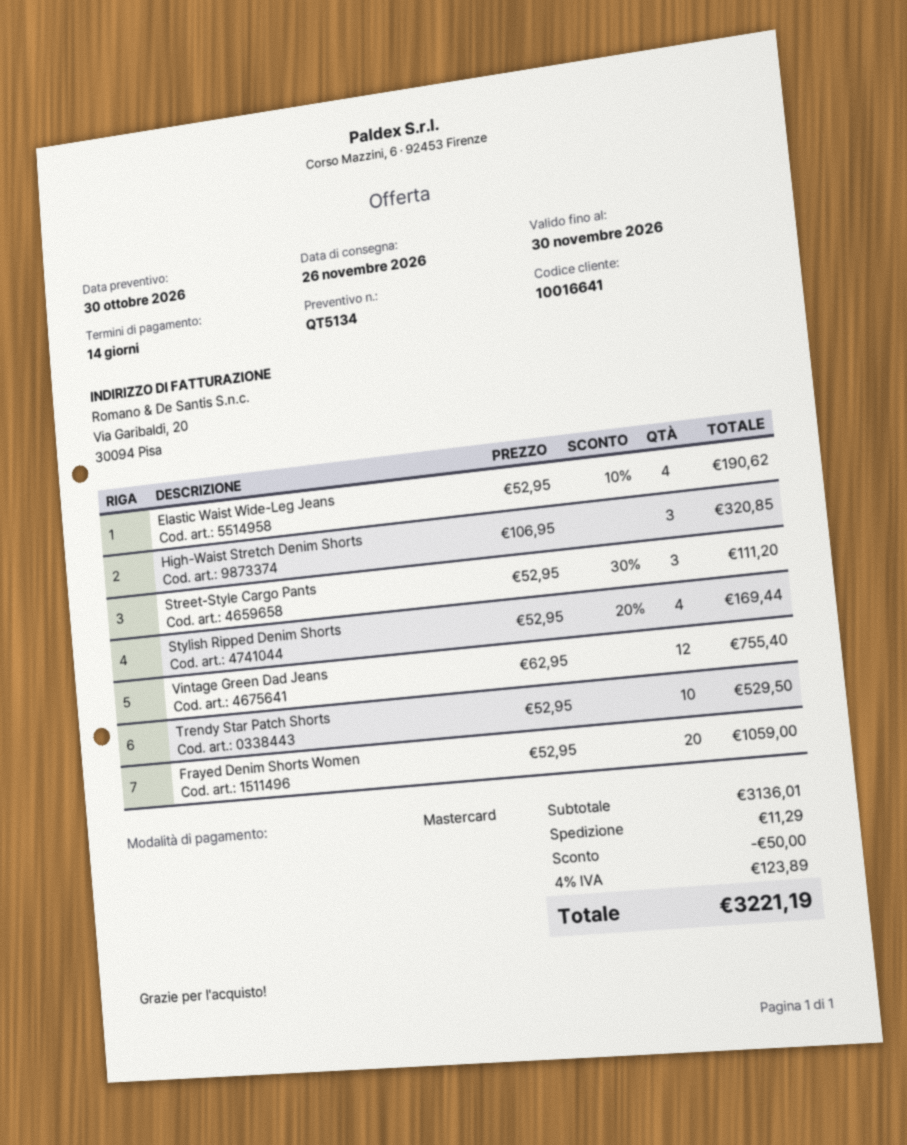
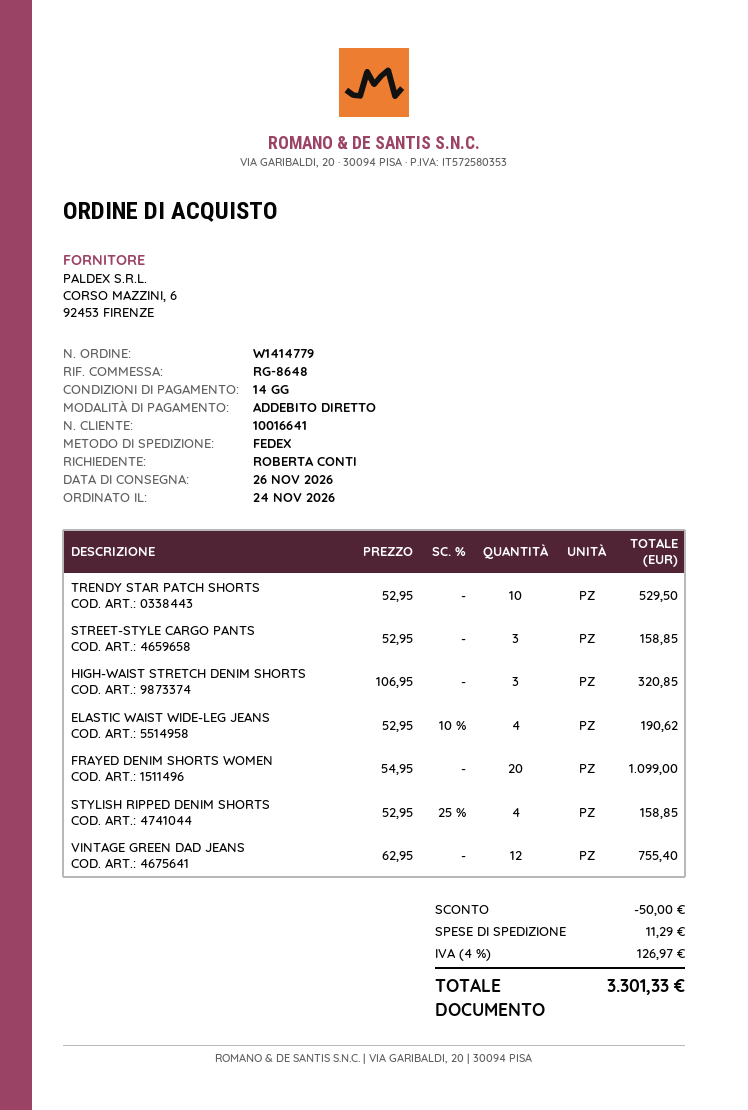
payment method: Mastercard -> direct debit
Street-Style Cargo Pants: 3 x 52.95 - 30% = 111.20 -> 3 x 52.95 = 158.85
Stylish Ripped Denim Shorts: 4 x 52.95 - 20% = 169.44 -> 4 x 52.95 - 25% = 158.85
Frayed Denim Shorts Women: 20 x 52.95 = 1059.00 -> 20 x 54.95 = 1099.00
tax: 4% = 123.89 -> 4% = 126.97
total: 3221.19 -> 3301.33

